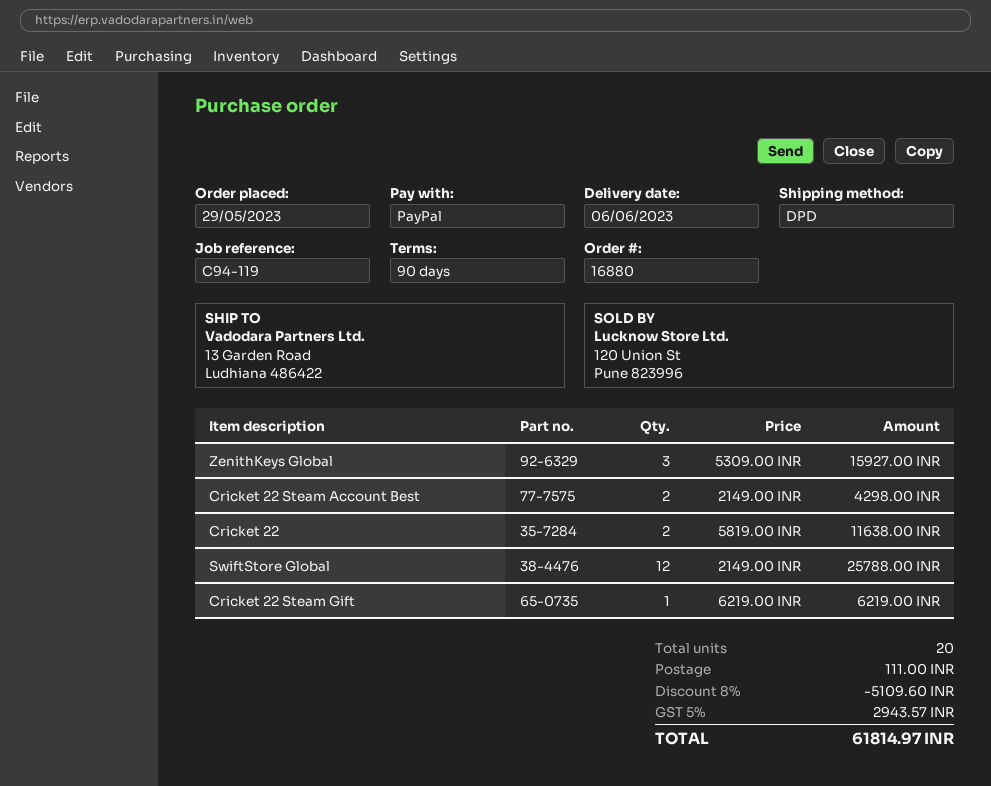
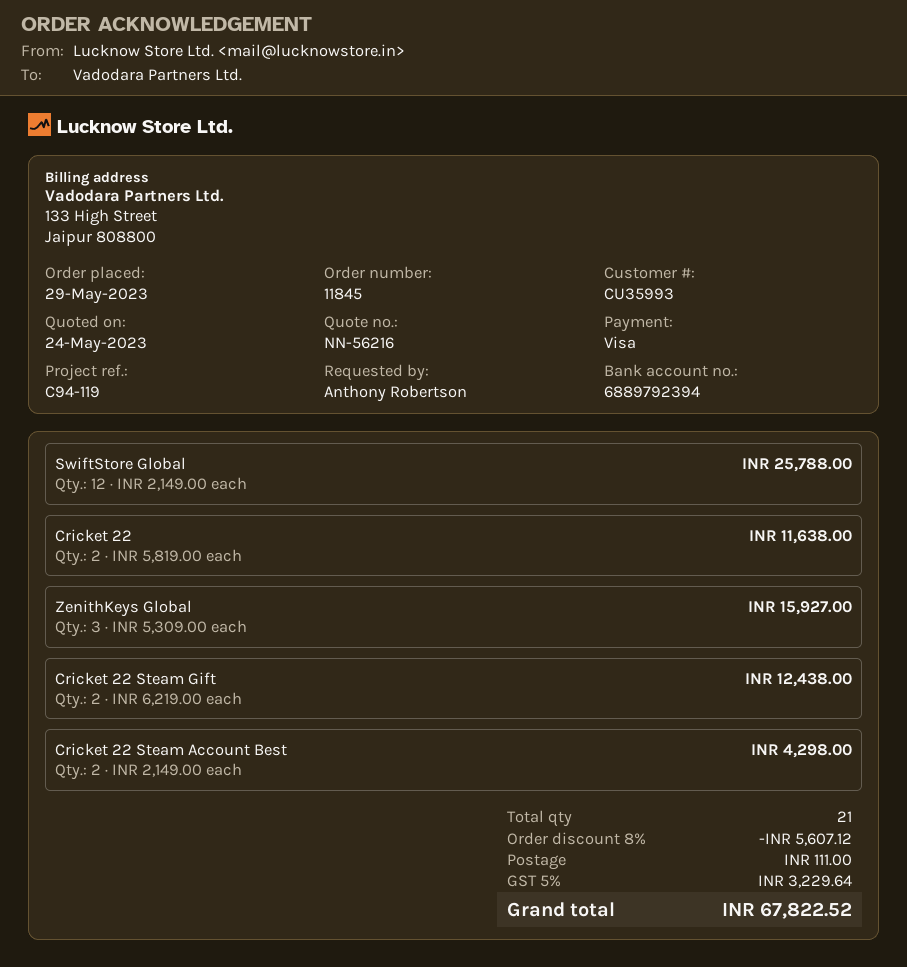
order number: 16880 -> 11845
payment method: PayPal -> Visa
Cricket 22 Steam Gift: 1 x 6219.00 = 6219.00 -> 2 x 6219.00 = 12438.00
total quantity: 20 -> 21
discount: 8% = 5109.60 -> 8% = 5607.12
tax: 5% = 2943.57 -> 5% = 3229.64
total: 61814.97 -> 67822.52

